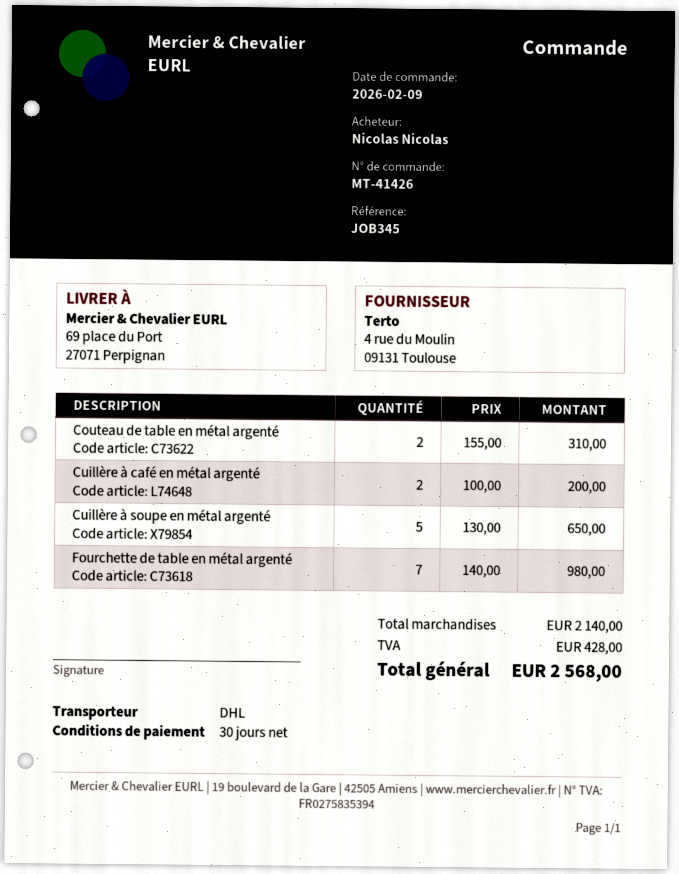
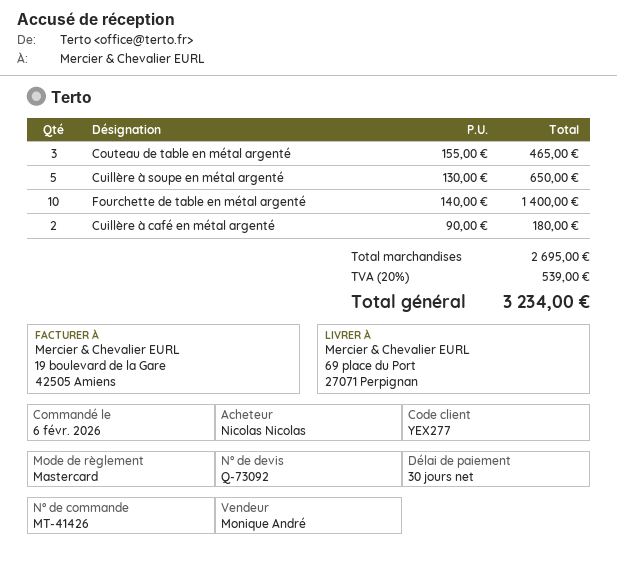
order date: 2026-02-09 -> 2026-02-06
Couteau de table en métal argenté: 2 x 155.00 = 310.00 -> 3 x 155.00 = 465.00
Cuillère à café en métal argenté: 2 x 100.00 = 200.00 -> 2 x 90.00 = 180.00
Fourchette de table en métal argenté: 7 x 140.00 = 980.00 -> 10 x 140.00 = 1400.00
subtotal: 2140.00 -> 2695.00
tax: 428.00 -> 539.00
total: 2568.00 -> 3234.00

